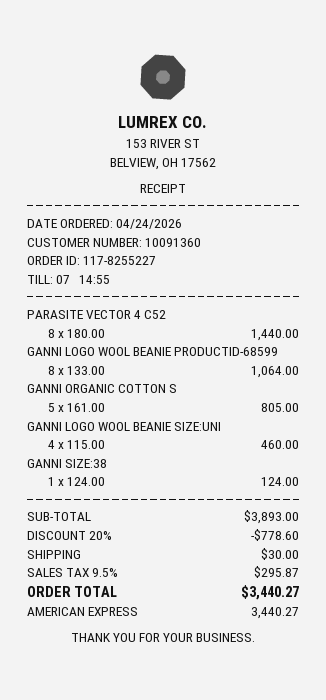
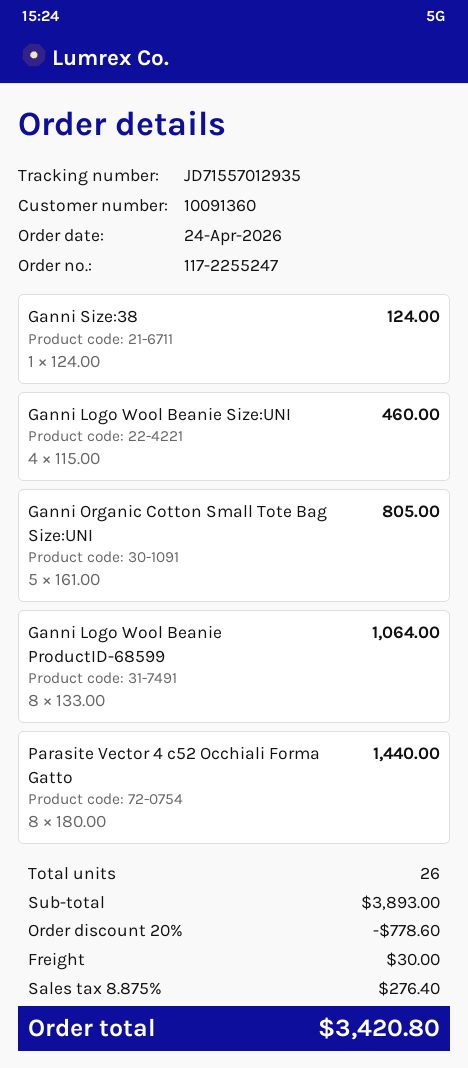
order number: 117-8255227 -> 117-2255247
tax: 9.5% = 295.87 -> 8.875% = 276.40
total: 3440.27 -> 3420.80

